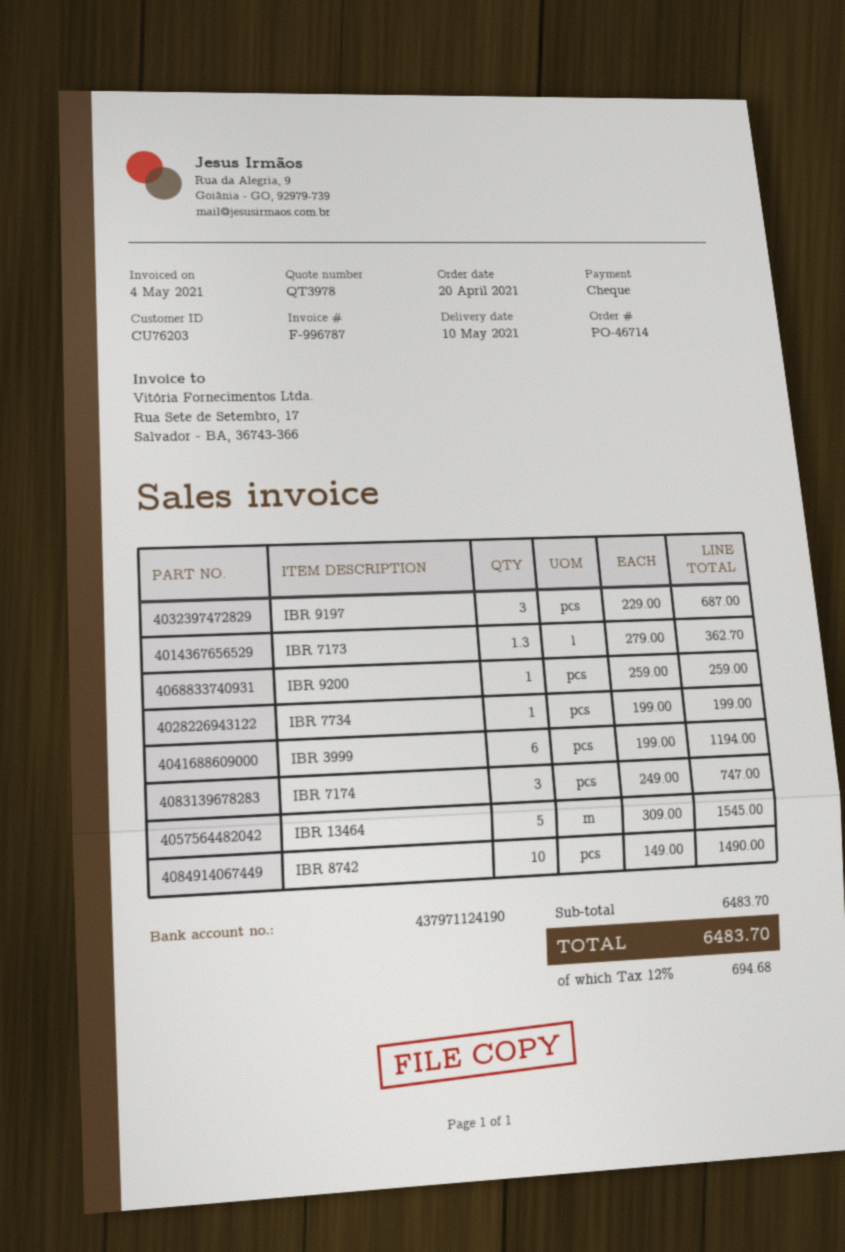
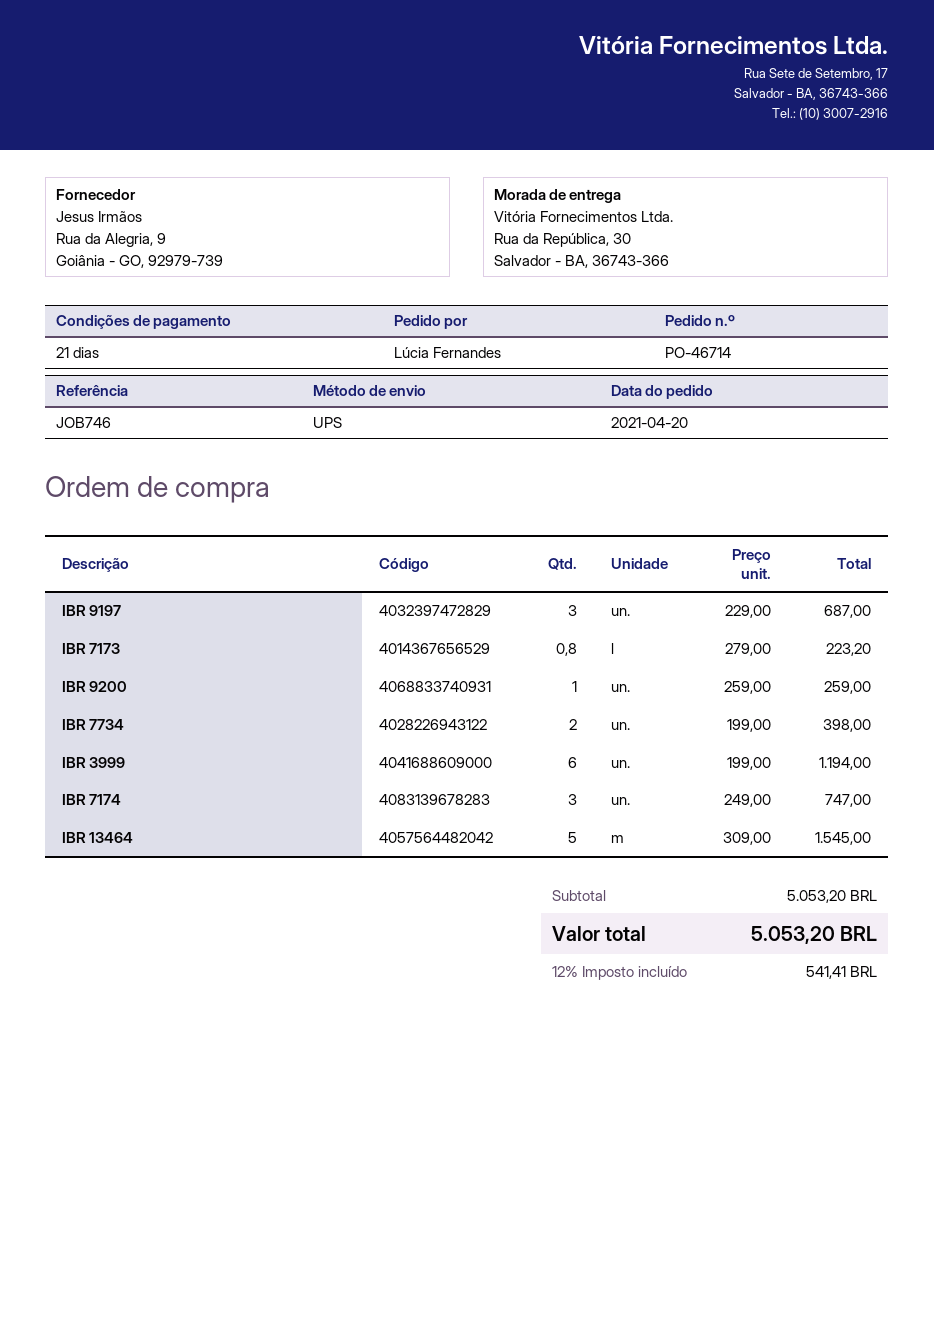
IBR 7173: 1.3 x 279.00 = 362.70 -> 0.8 x 279.00 = 223.20
IBR 7734: 1 x 199.00 = 199.00 -> 2 x 199.00 = 398.00
IBR 8742: 10 x 149.00 = 1490.00 -> none
subtotal: 6483.70 -> 5053.20
tax: 12% = 694.68 -> 12% = 541.41
total: 6483.70 -> 5053.20

